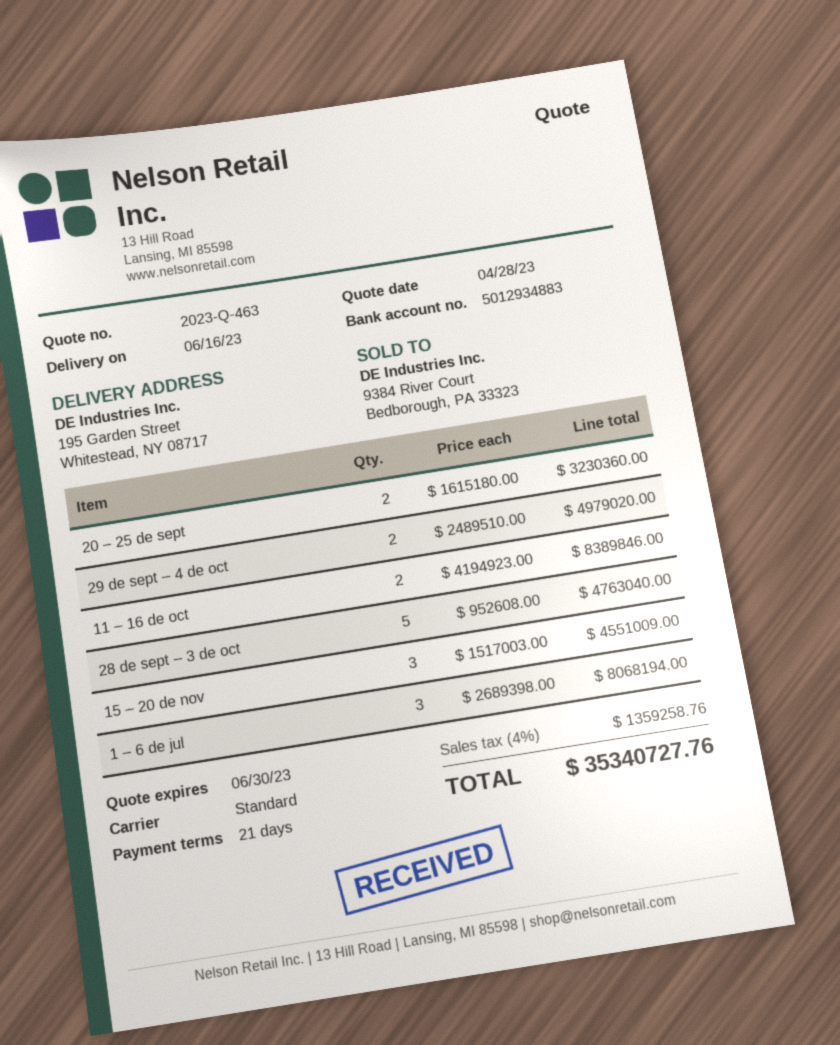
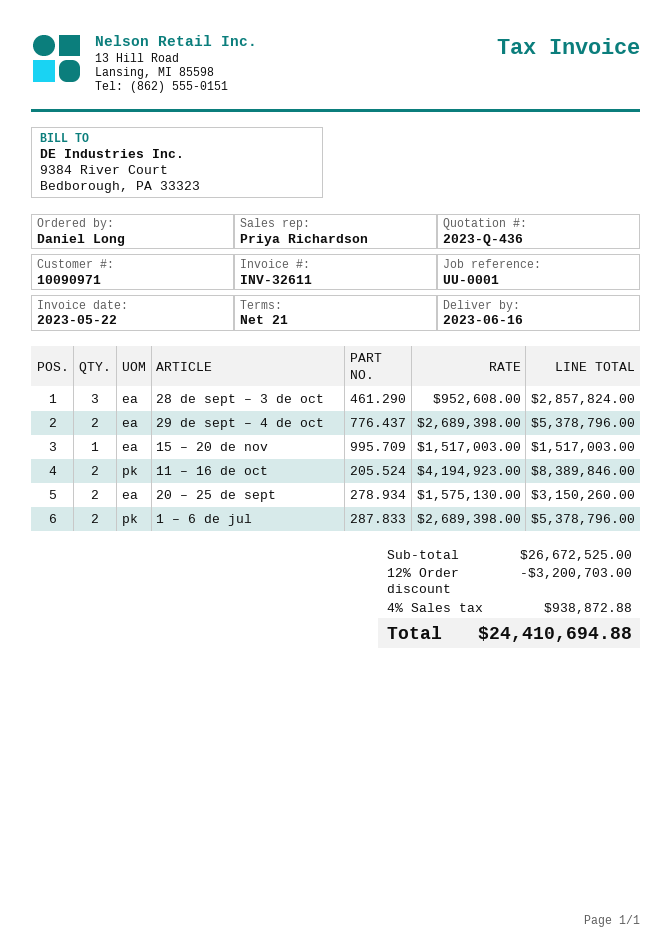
quote number: 2023-Q-463 -> 2023-Q-436
20 – 25 de sept: 2 x 1615180.00 = 3230360.00 -> 2 x 1575130.00 = 3150260.00
29 de sept – 4 de oct: 2 x 2489510.00 = 4979020.00 -> 2 x 2689398.00 = 5378796.00
28 de sept – 3 de oct: 5 x 952608.00 = 4763040.00 -> 3 x 952608.00 = 2857824.00
15 – 20 de nov: 3 x 1517003.00 = 4551009.00 -> 1 x 1517003.00 = 1517003.00
1 – 6 de jul: 3 x 2689398.00 = 8068194.00 -> 2 x 2689398.00 = 5378796.00
discount: none -> 12% = 3200703.00
tax: 4% = 1359258.76 -> 4% = 938872.88
total: 35340727.76 -> 24410694.88

